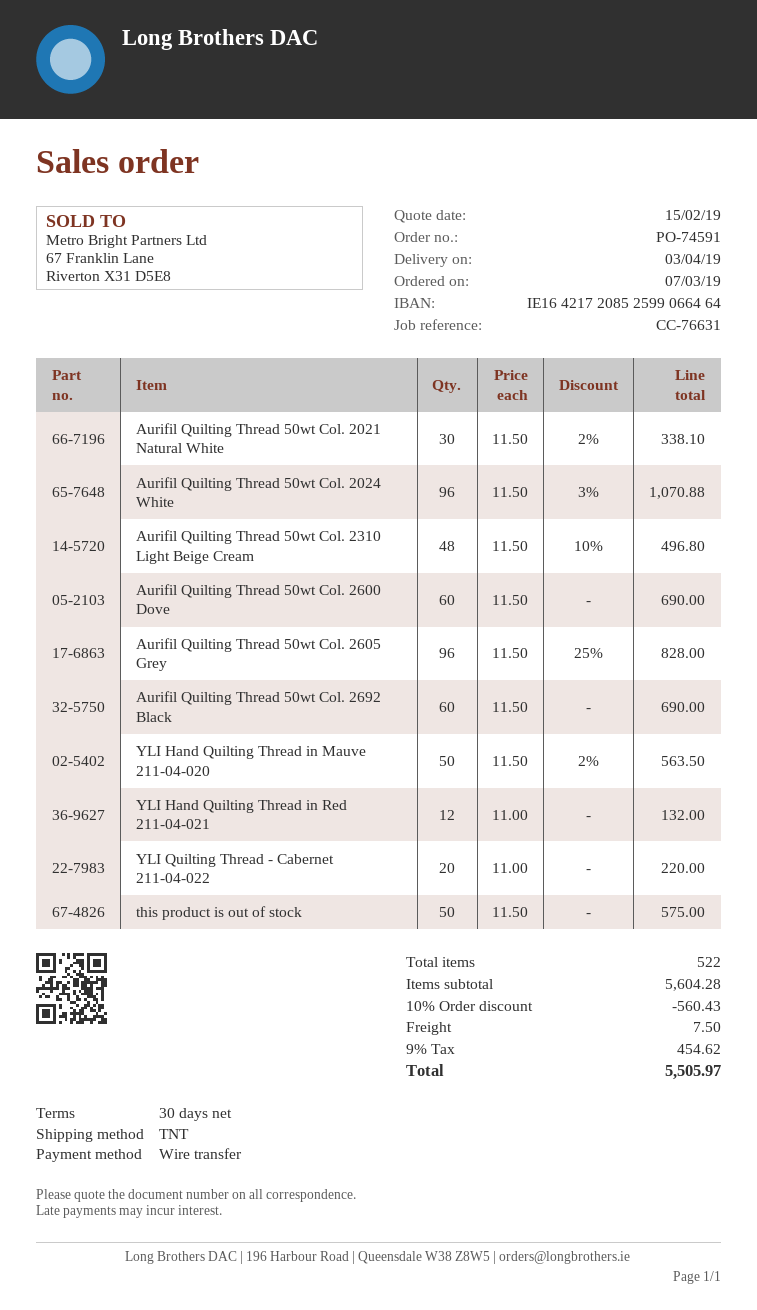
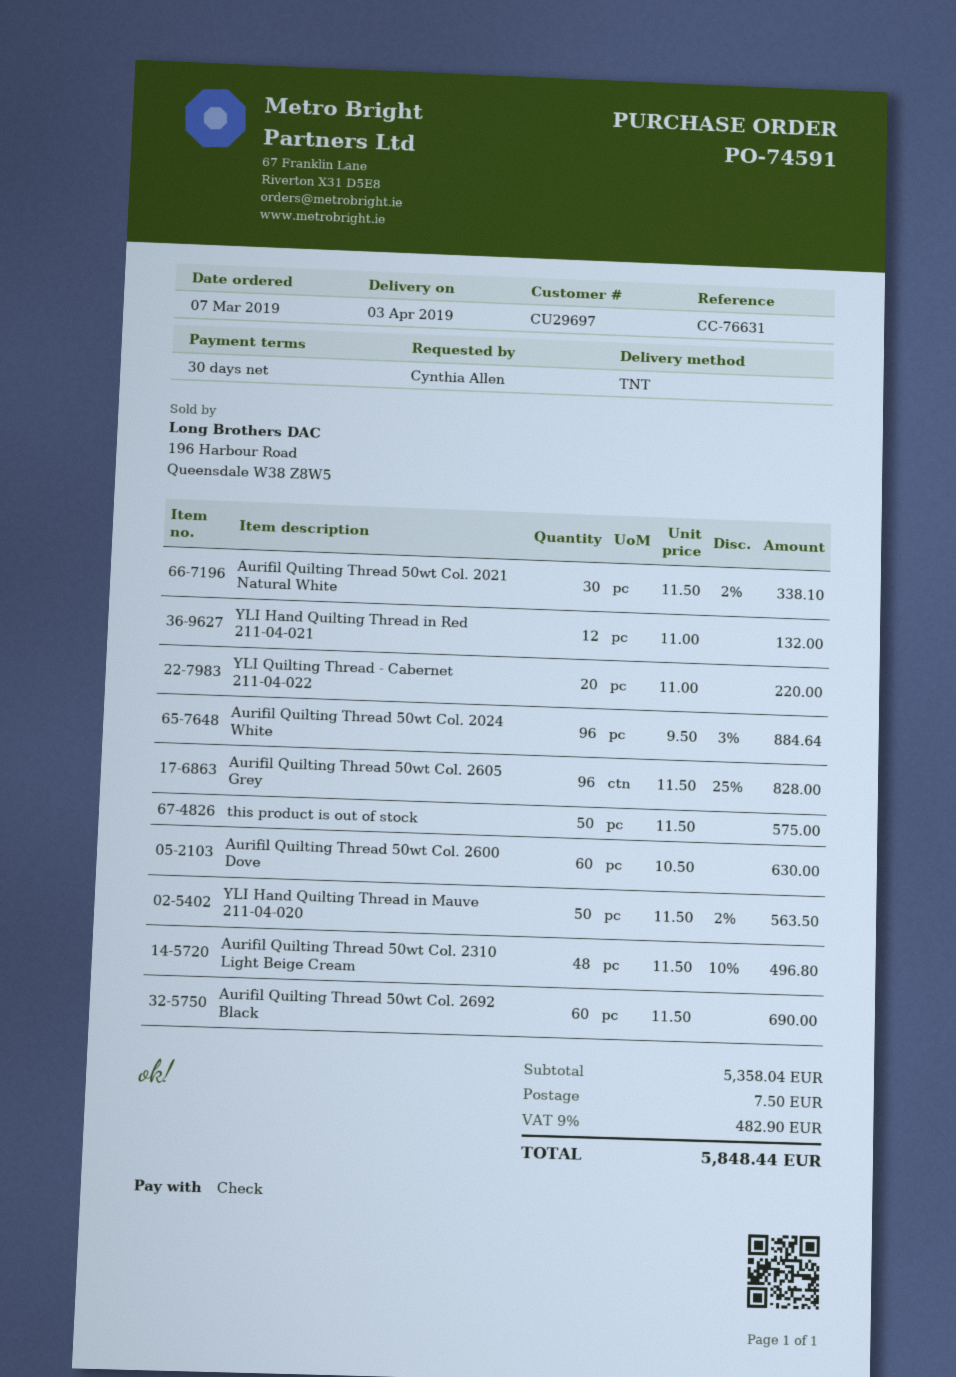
payment method: bank transfer -> cheque
Aurifil Quilting Thread 50wt Col. 2024 White: 96 x 11.50 - 3% = 1070.88 -> 96 x 9.50 - 3% = 884.64
Aurifil Quilting Thread 50wt Col. 2600 Dove: 60 x 11.50 = 690.00 -> 60 x 10.50 = 630.00
subtotal: 5604.28 -> 5358.04
discount: 10% = 560.43 -> none
tax: 9% = 454.62 -> 9% = 482.90
total: 5505.97 -> 5848.44

